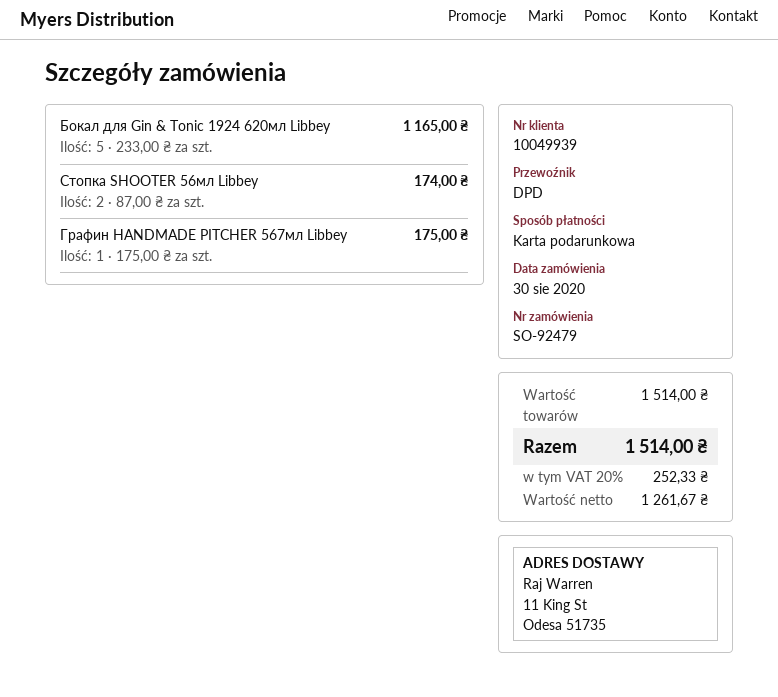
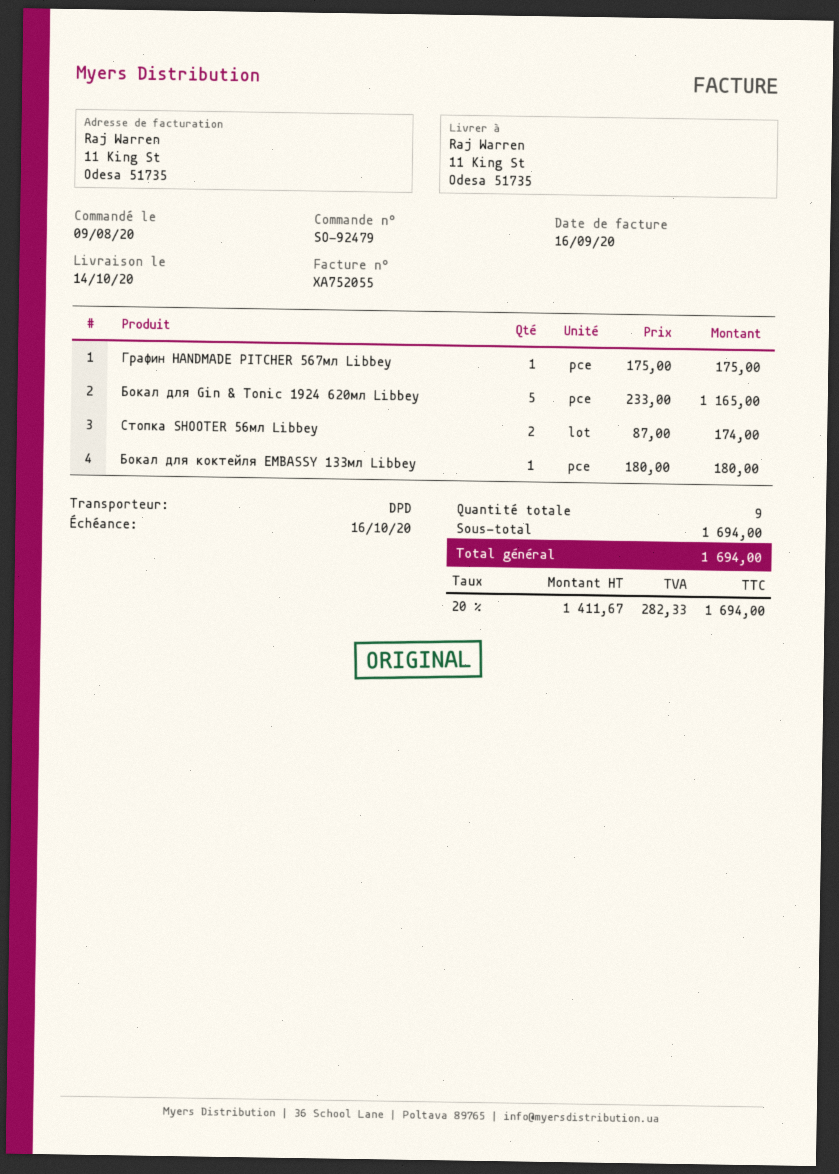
order date: 2020-08-30 -> 2020-08-09
Бокал для коктейля EMBASSY 133мл Libbey: none -> 1 x 180.00 = 180.00
subtotal: 1514.00 -> 1694.00
net: 1261.67 -> 1411.67
tax: 20% = 252.33 -> 20% = 282.33
total: 1514.00 -> 1694.00

